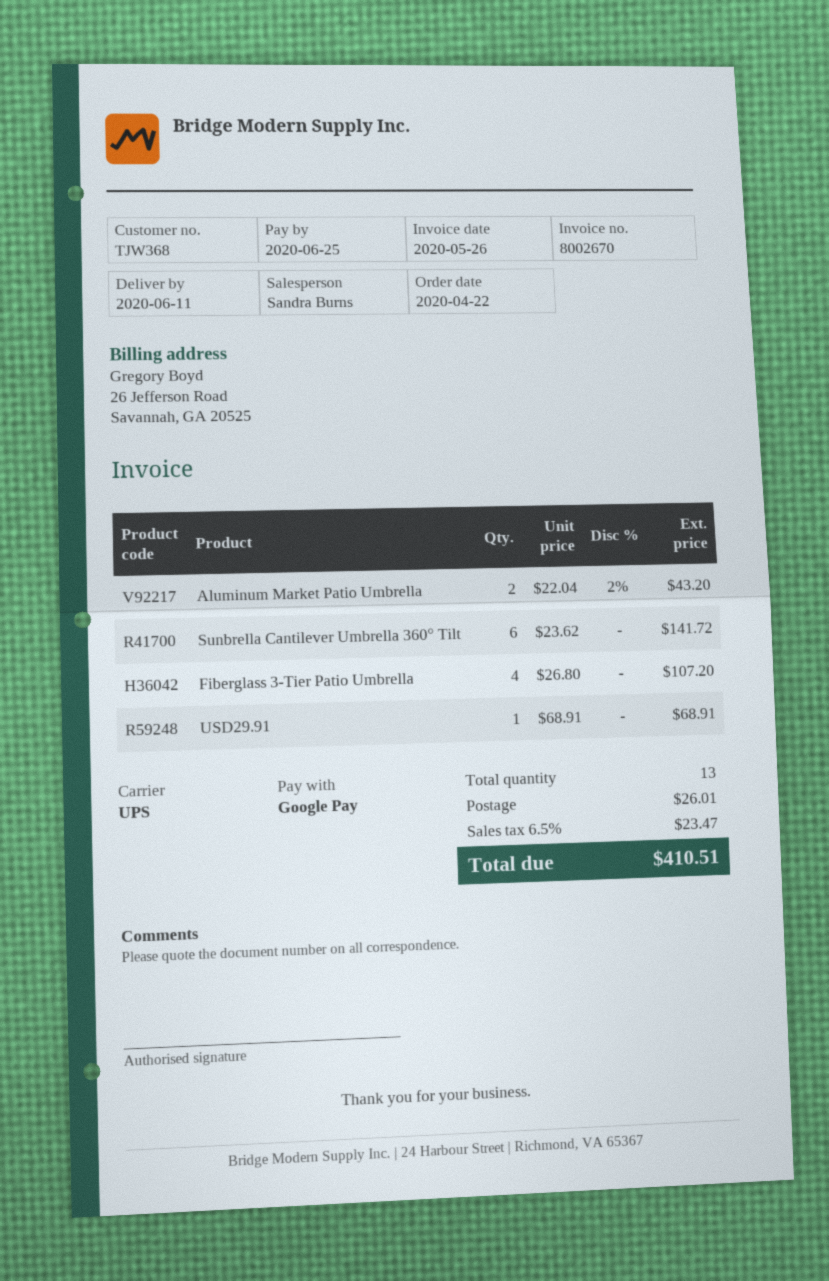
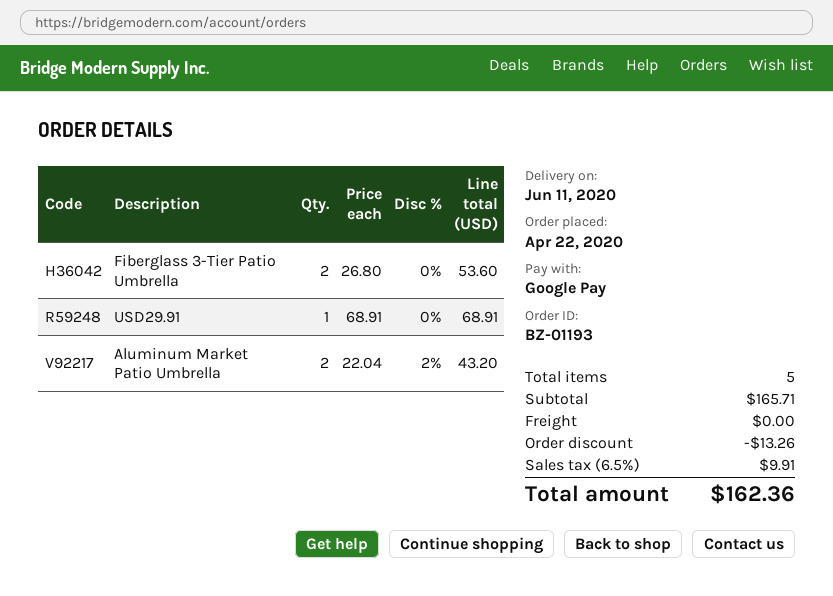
Sunbrella Cantilever Umbrella 360° Tilt: 6 x 23.62 = 141.72 -> none
Fiberglass 3-Tier Patio Umbrella: 4 x 26.80 = 107.20 -> 2 x 26.80 = 53.60
total quantity: 13 -> 5
discount: none -> 13.26
shipping: 26.01 -> 0.00
tax: 6.5% = 23.47 -> 6.5% = 9.91
total: 410.51 -> 162.36

